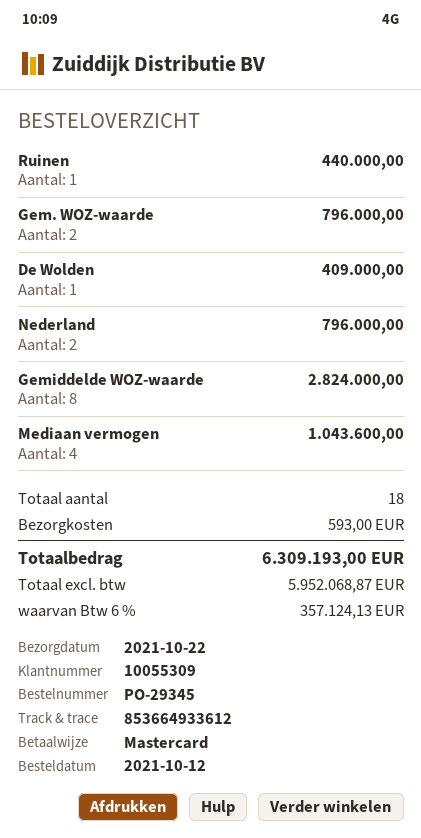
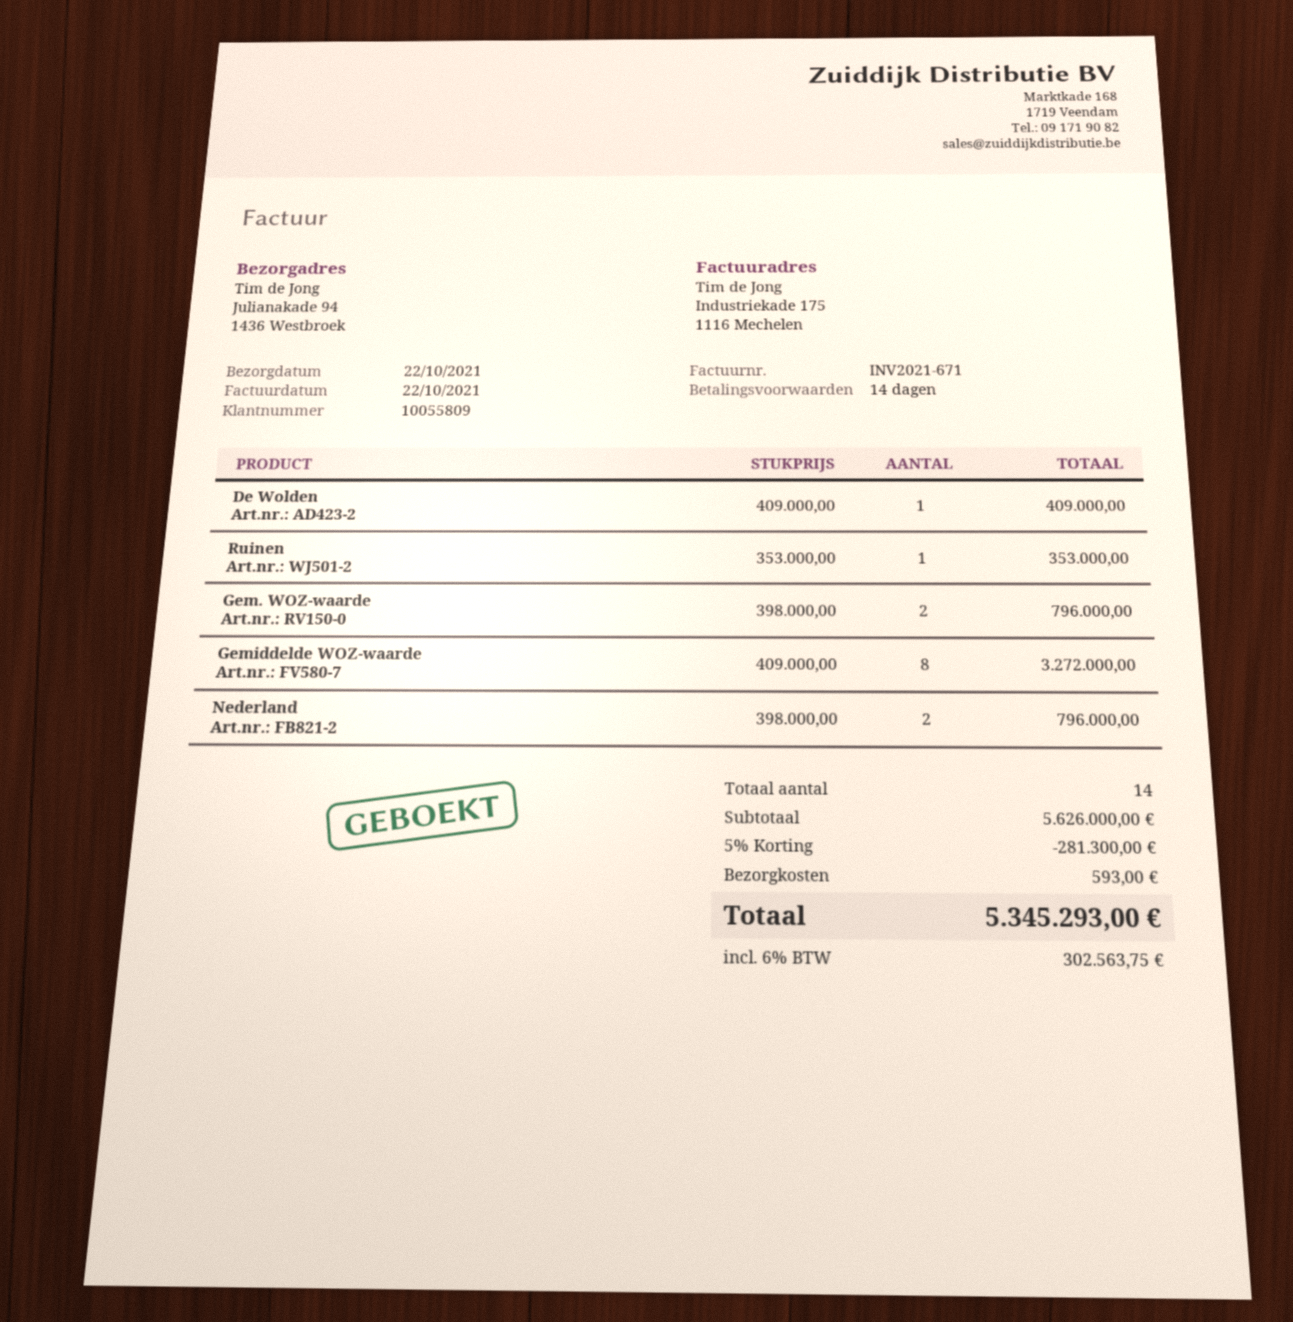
customer number: 10055309 -> 10055809
Ruinen: 1 for 440000.00 -> 1 for 353000.00
Gemiddelde WOZ-waarde: 8 for 2824000.00 -> 8 for 3272000.00
Mediaan vermogen: 4 for 1043600.00 -> none
total quantity: 18 -> 14
discount: none -> 5% = 281300.00
tax: 6% = 357124.13 -> 6% = 302563.75
total: 6309193.00 -> 5345293.00

